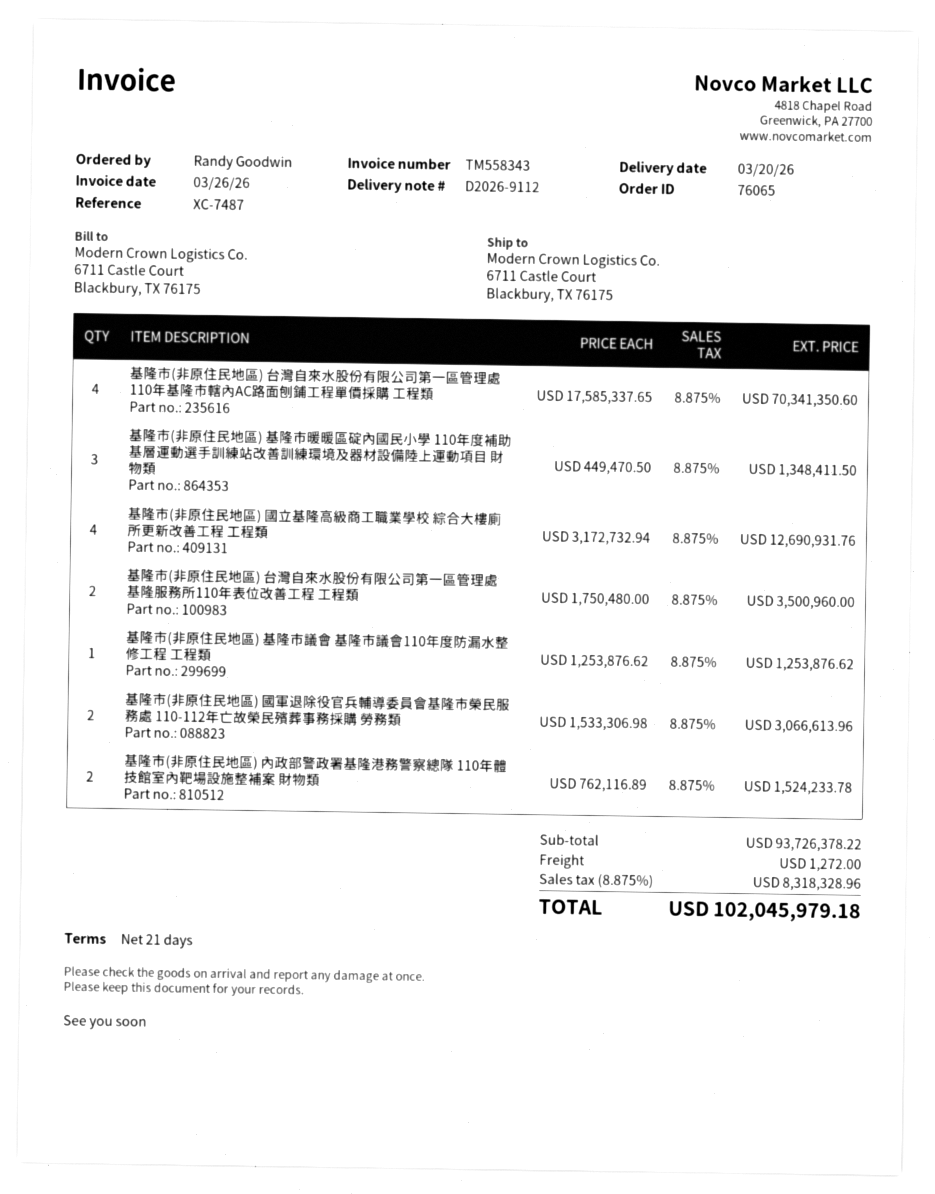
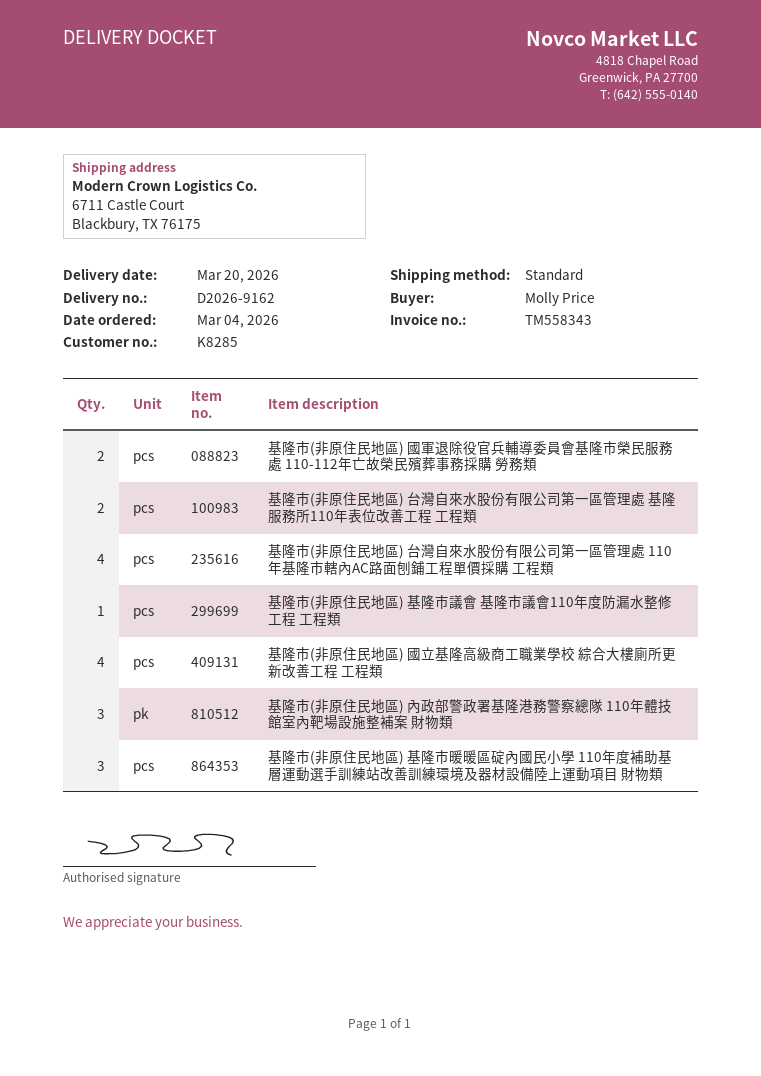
delivery note number: D2026-9112 -> D2026-9162
ordered by: Randy Goodwin -> Molly Price
基隆市(非原住民地區) 內政部警政署基隆港務警察總隊 110年體技館室內靶場設施整補案 財物類: 2 -> 3

